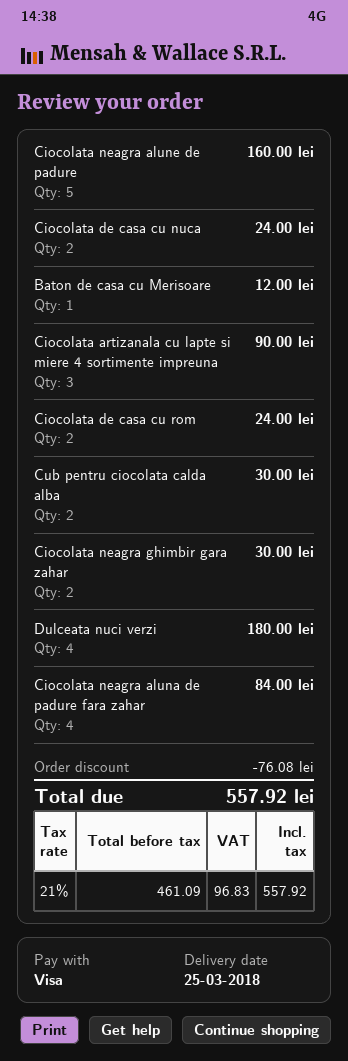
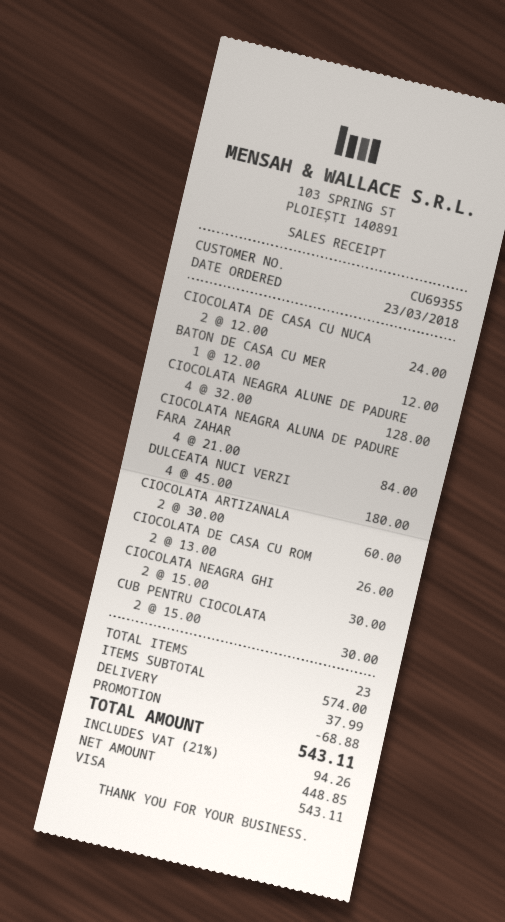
Ciocolata neagra alune de padure: 5 for 160.00 -> 4 for 128.00
Ciocolata artizanala cu lapte si miere 4 sortimente impreuna: 3 for 90.00 -> 2 for 60.00
Ciocolata de casa cu rom: 2 for 24.00 -> 2 for 26.00
discount: 76.08 -> 68.88
shipping: none -> 37.99
net: 461.09 -> 448.85
tax: 21% = 96.83 -> 21% = 94.26
total: 557.92 -> 543.11

